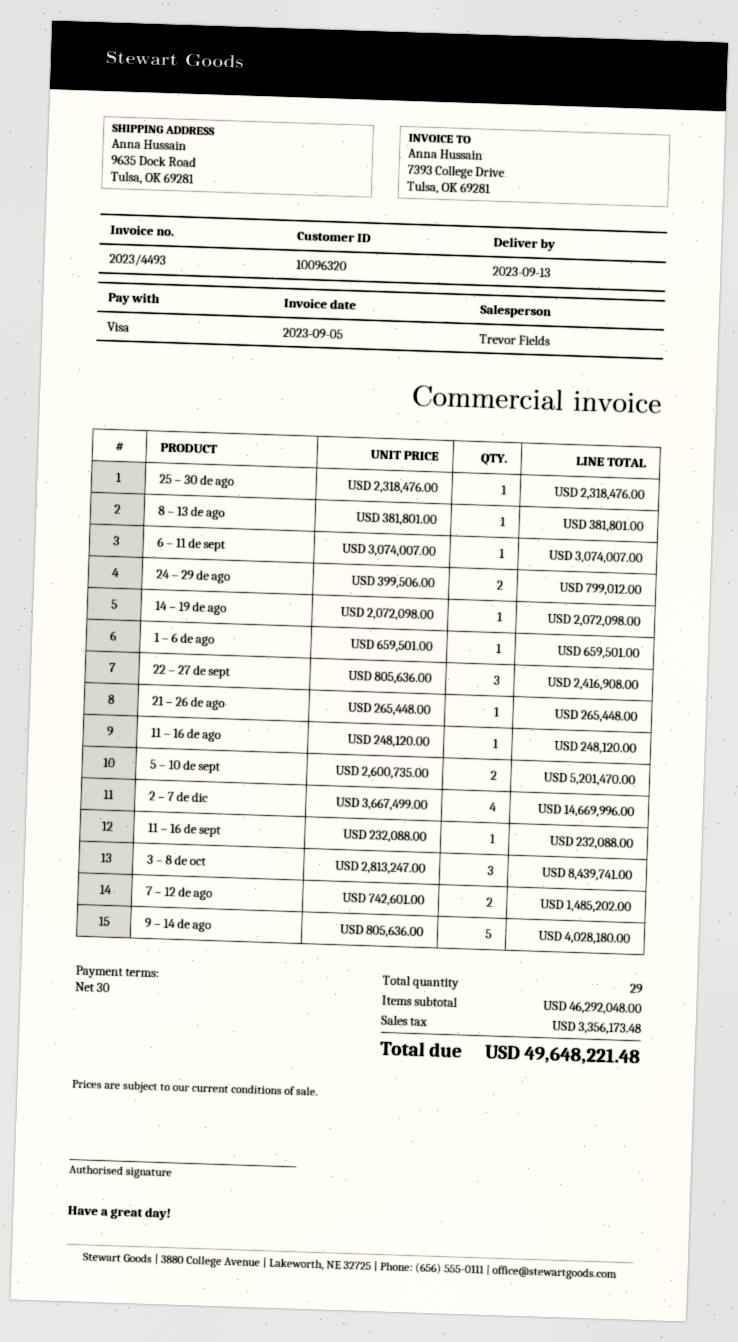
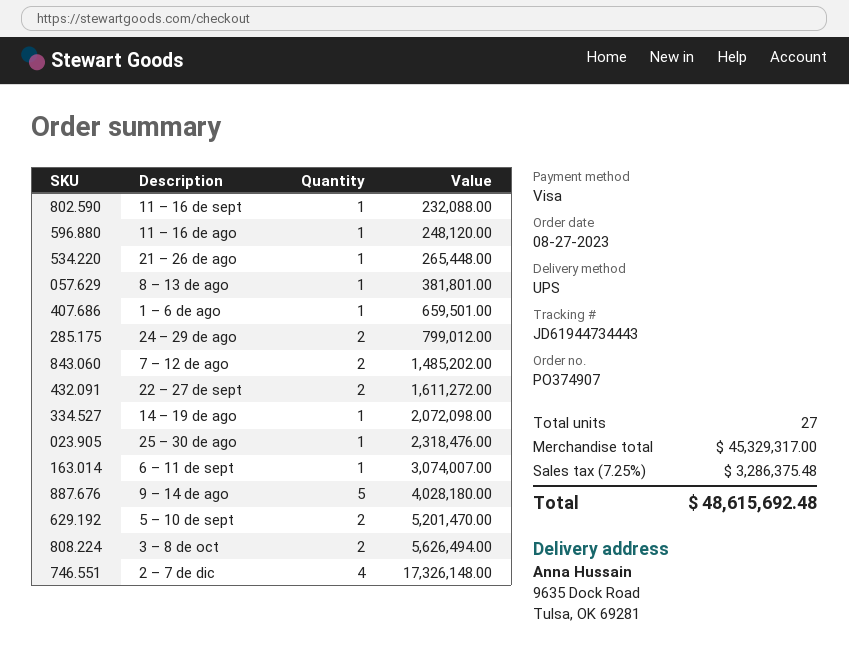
22 – 27 de sept: 3 for 2416908.00 -> 2 for 1611272.00
2 – 7 de dic: 4 for 14669996.00 -> 4 for 17326148.00
3 – 8 de oct: 3 for 8439741.00 -> 2 for 5626494.00
total quantity: 29 -> 27
subtotal: 46292048.00 -> 45329317.00
tax: 3356173.48 -> 3286375.48
total: 49648221.48 -> 48615692.48

